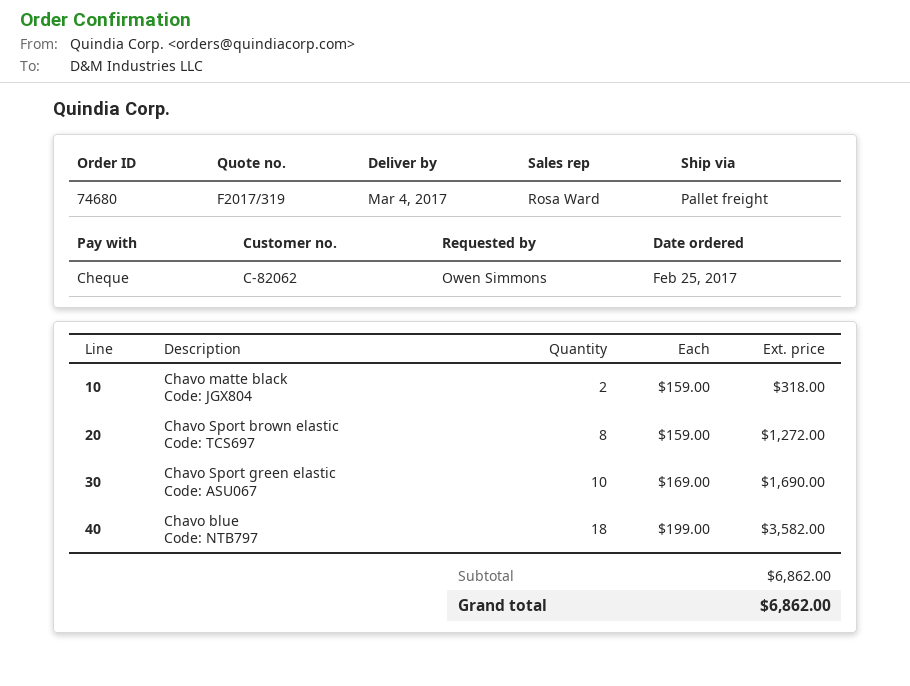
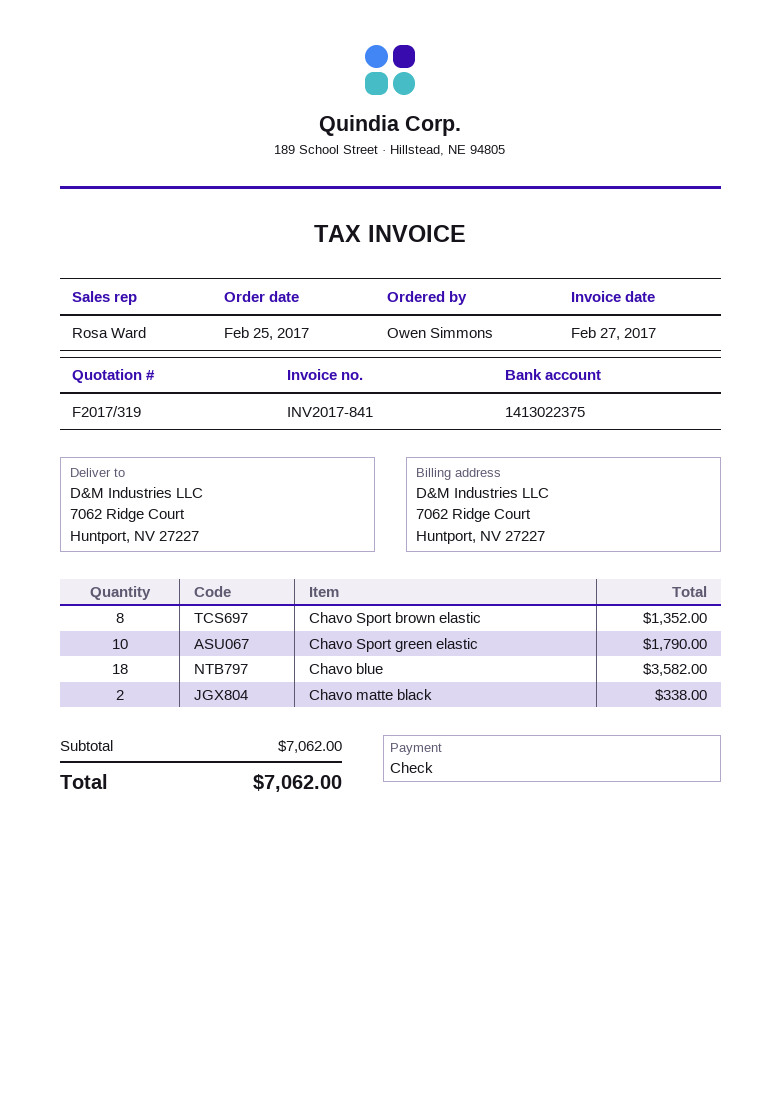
Chavo matte black: 2 for 318.00 -> 2 for 338.00
Chavo Sport brown elastic: 8 for 1272.00 -> 8 for 1352.00
Chavo Sport green elastic: 10 for 1690.00 -> 10 for 1790.00
subtotal: 6862.00 -> 7062.00
total: 6862.00 -> 7062.00

